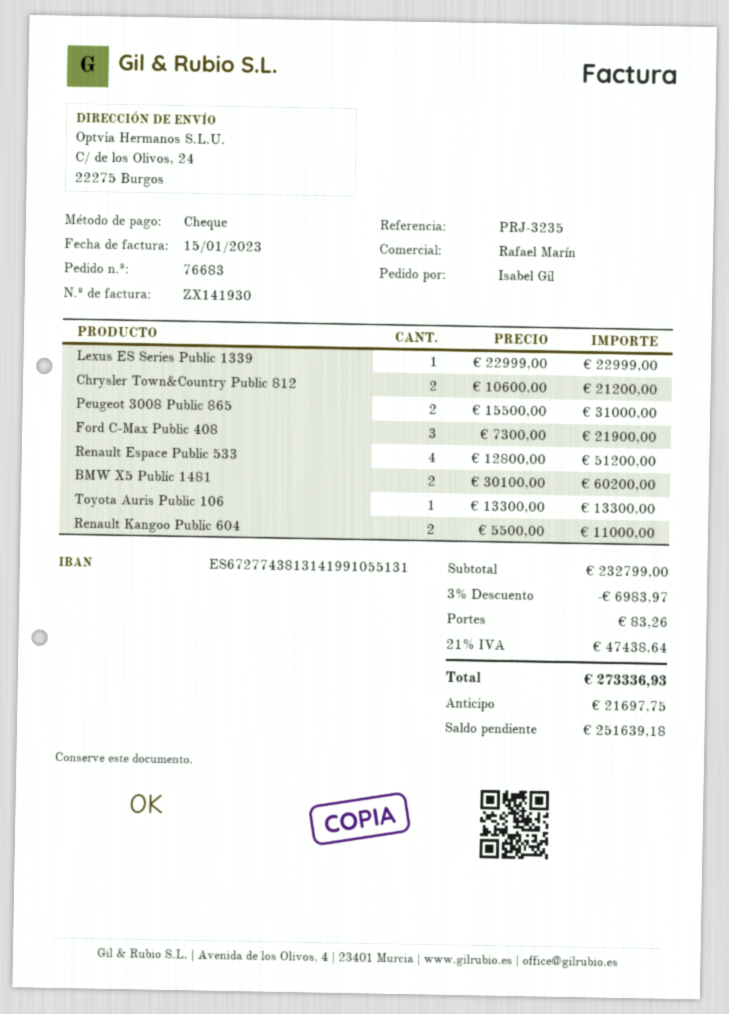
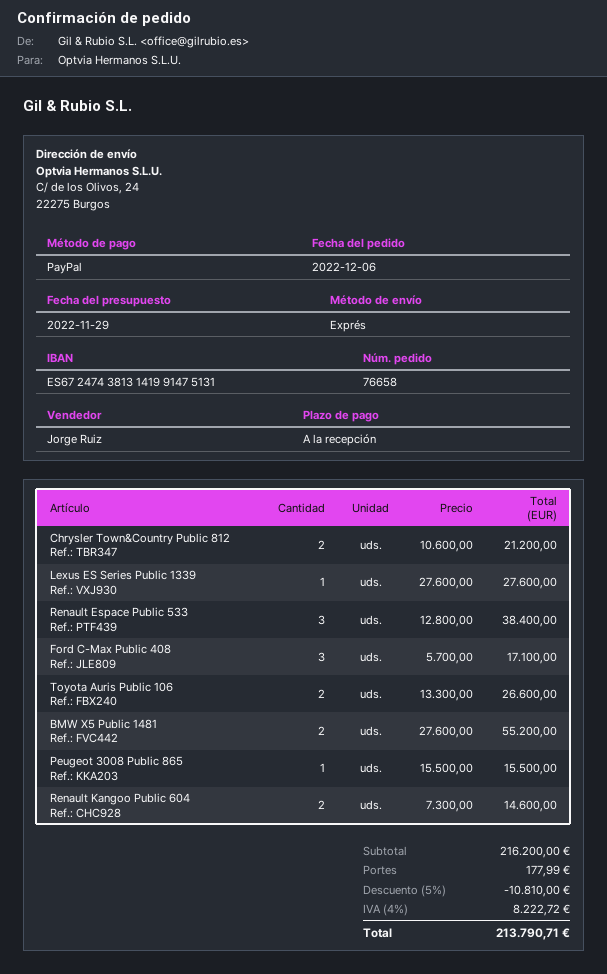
order number: 76683 -> 76658
sales rep: Rafael Marín -> Jorge Ruiz
payment method: cheque -> PayPal
bank account: ES6727743813141991055131 -> ES6724743813141991475131
Lexus ES Series Public 1339: 1 x 22999.00 = 22999.00 -> 1 x 27600.00 = 27600.00
Peugeot 3008 Public 865: 2 x 15500.00 = 31000.00 -> 1 x 15500.00 = 15500.00
Ford C-Max Public 408: 3 x 7300.00 = 21900.00 -> 3 x 5700.00 = 17100.00
Renault Espace Public 533: 4 x 12800.00 = 51200.00 -> 3 x 12800.00 = 38400.00
BMW X5 Public 1481: 2 x 30100.00 = 60200.00 -> 2 x 27600.00 = 55200.00
Toyota Auris Public 106: 1 x 13300.00 = 13300.00 -> 2 x 13300.00 = 26600.00
Renault Kangoo Public 604: 2 x 5500.00 = 11000.00 -> 2 x 7300.00 = 14600.00
subtotal: 232799.00 -> 216200.00
discount: 3% = 6983.97 -> 5% = 10810.00
shipping: 83.26 -> 177.99
tax: 21% = 47438.64 -> 4% = 8222.72
total: 273336.93 -> 213790.71

